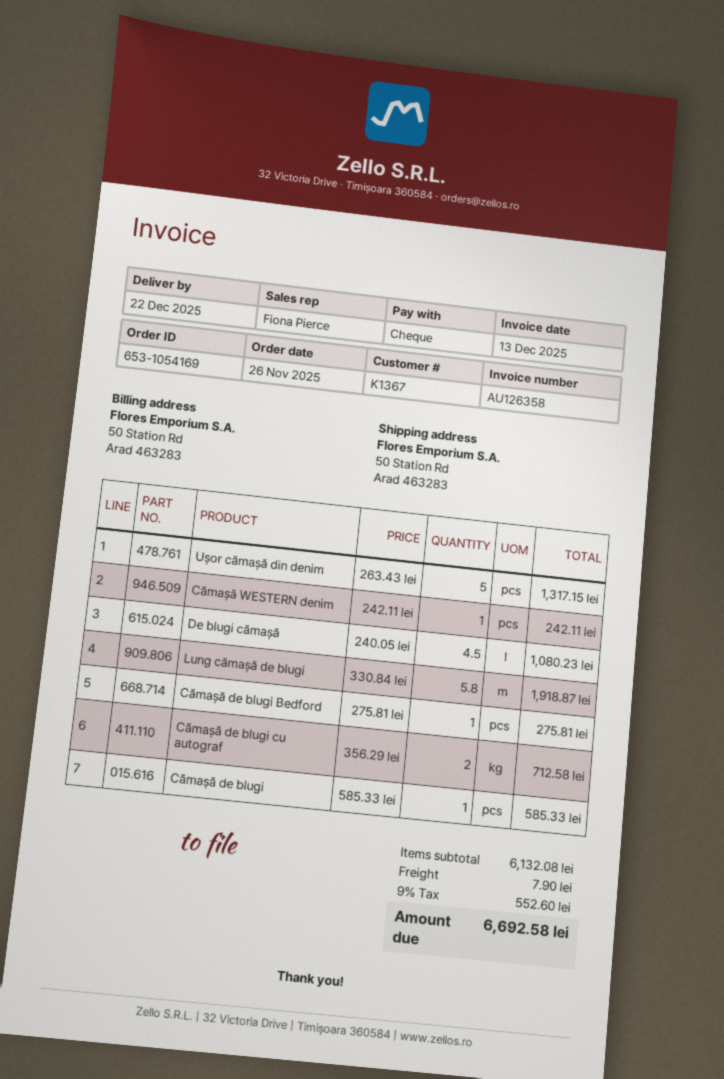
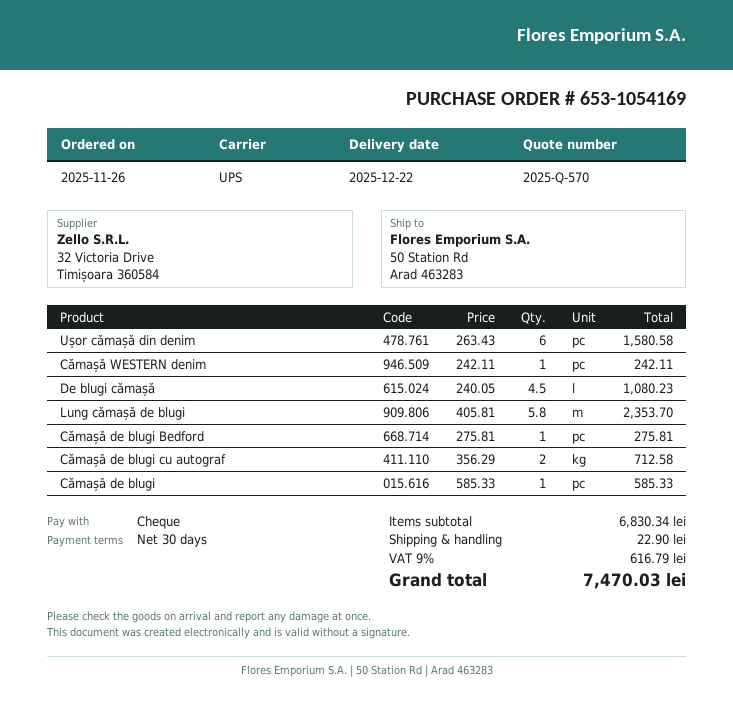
Ușor cămașă din denim: 5 x 263.43 = 1317.15 -> 6 x 263.43 = 1580.58
Lung cămașă de blugi: 5.8 x 330.84 = 1918.87 -> 5.8 x 405.81 = 2353.70
subtotal: 6132.08 -> 6830.34
shipping: 7.90 -> 22.90
tax: 9% = 552.60 -> 9% = 616.79
total: 6692.58 -> 7470.03

